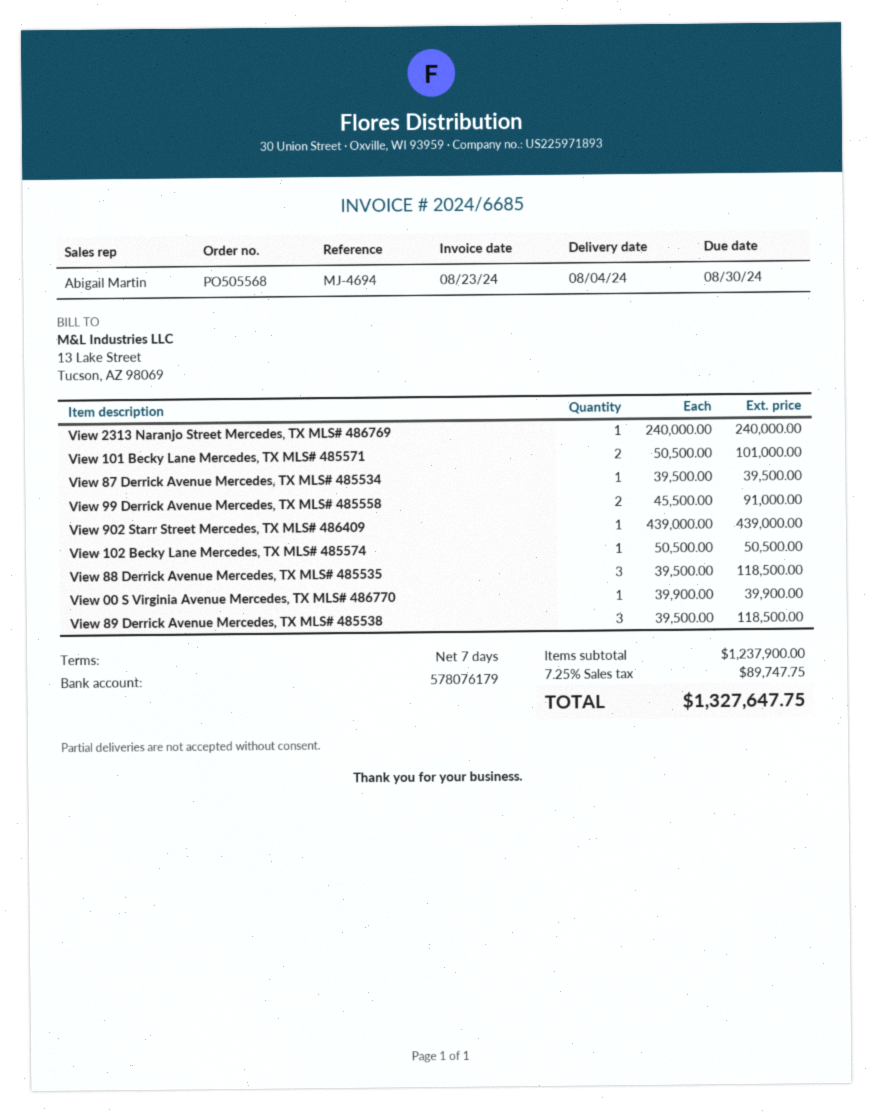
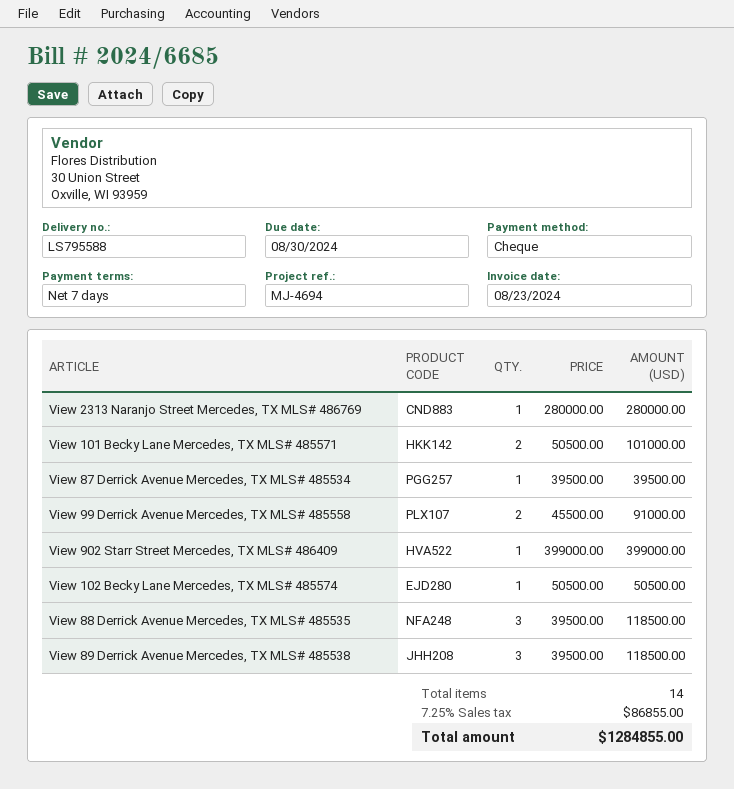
View 2313 Naranjo Street Mercedes, TX MLS# 486769: 1 x 240000.00 = 240000.00 -> 1 x 280000.00 = 280000.00
View 902 Starr Street Mercedes, TX MLS# 486409: 1 x 439000.00 = 439000.00 -> 1 x 399000.00 = 399000.00
View 00 S Virginia Avenue Mercedes, TX MLS# 486770: 1 x 39900.00 = 39900.00 -> none
tax: 7.25% = 89747.75 -> 7.25% = 86855.00
total: 1327647.75 -> 1284855.00

